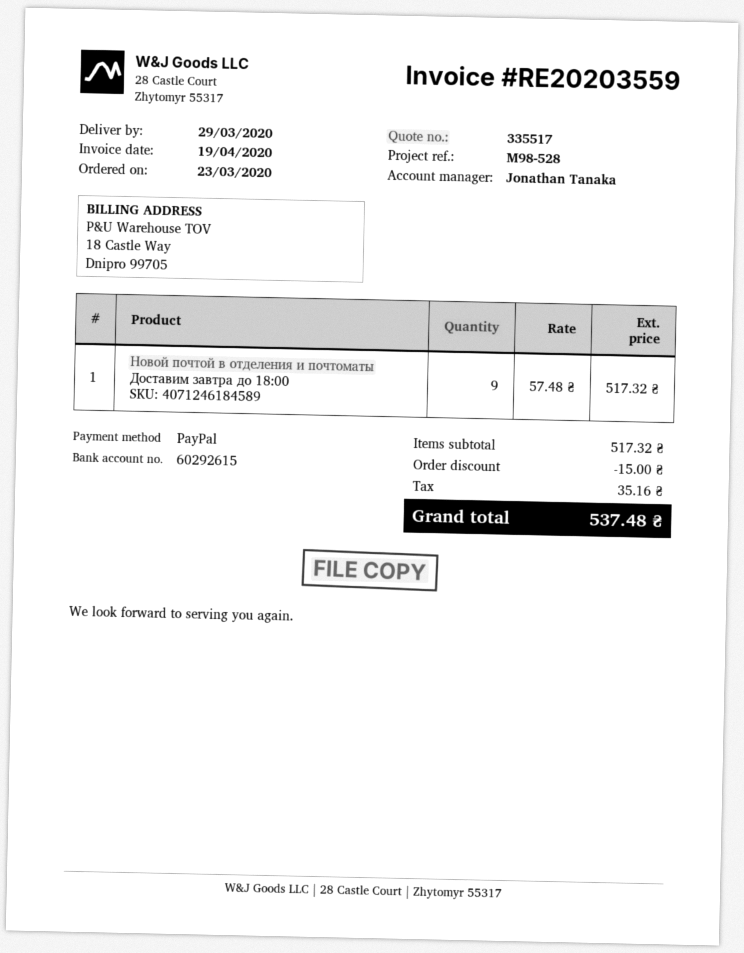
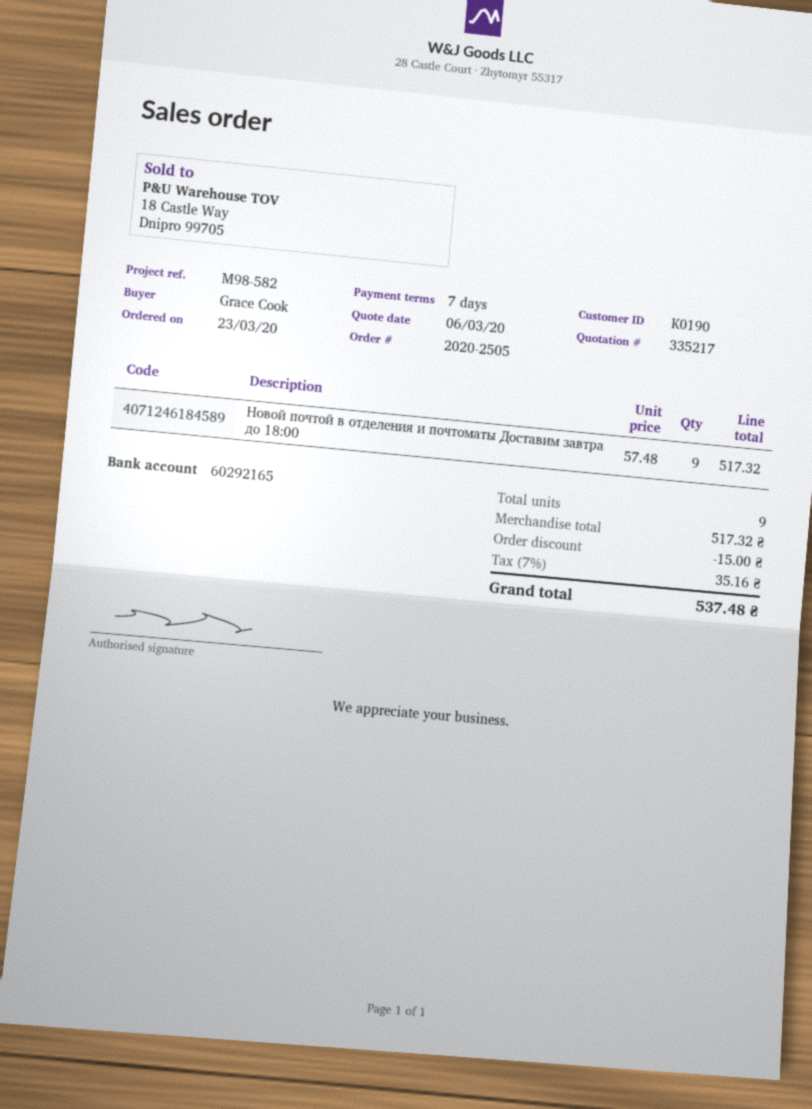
quote number: 335517 -> 335217
reference: M98-528 -> M98-582
bank account: 60292615 -> 60292165

